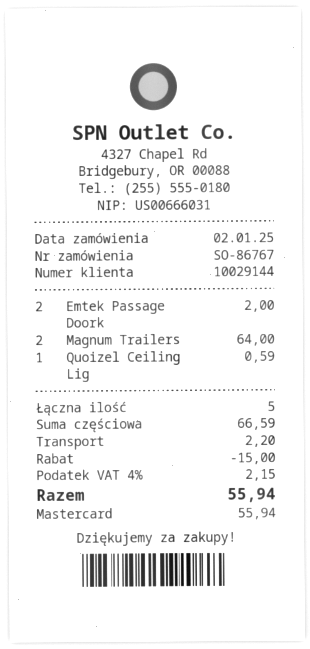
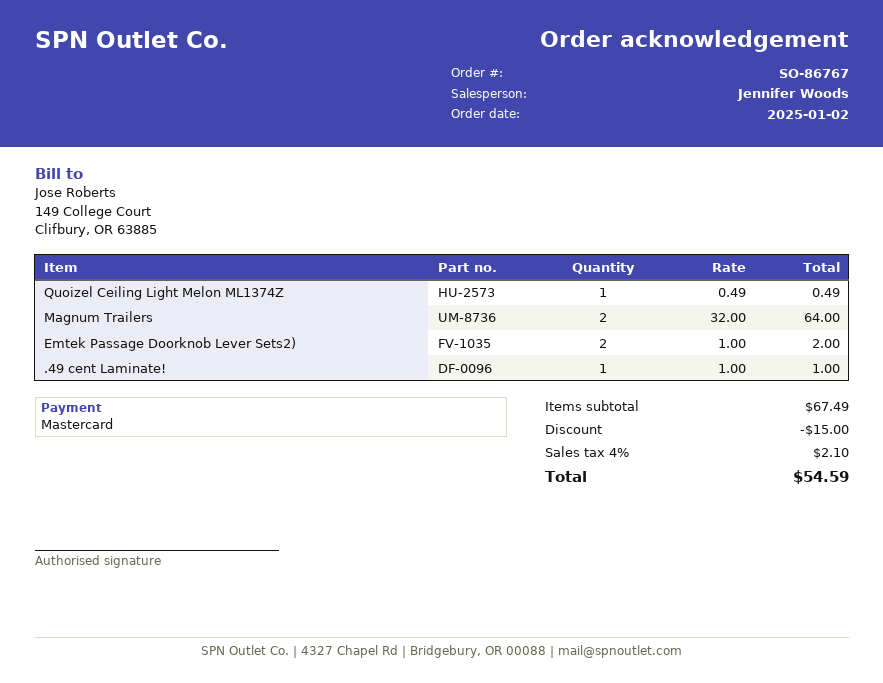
Quoizel Ceiling Lig: 1 for 0.59 -> 1 for 0.49
.49 cent Laminate!: none -> 1 for 1.00
subtotal: 66.59 -> 67.49
shipping: 2.20 -> none
tax: 4% = 2.15 -> 4% = 2.10
total: 55.94 -> 54.59

